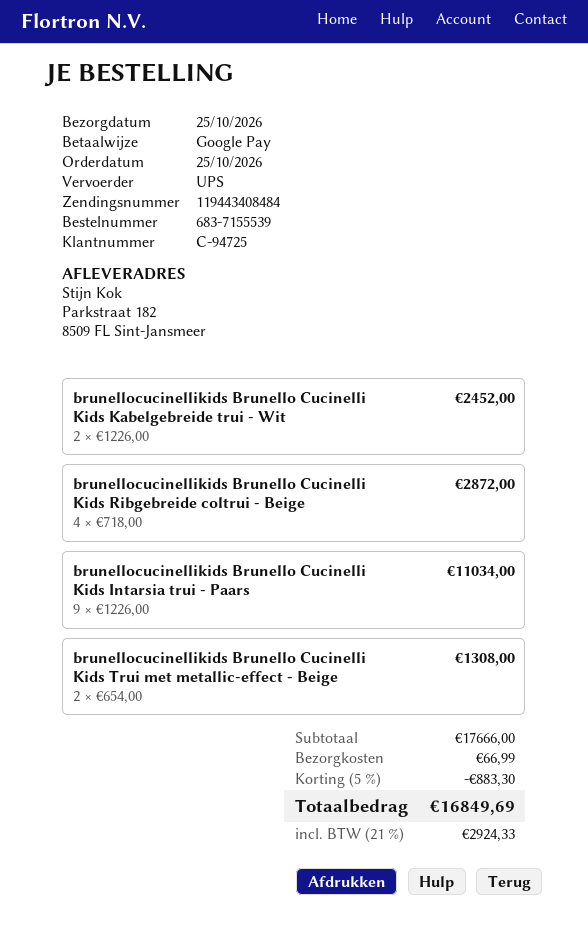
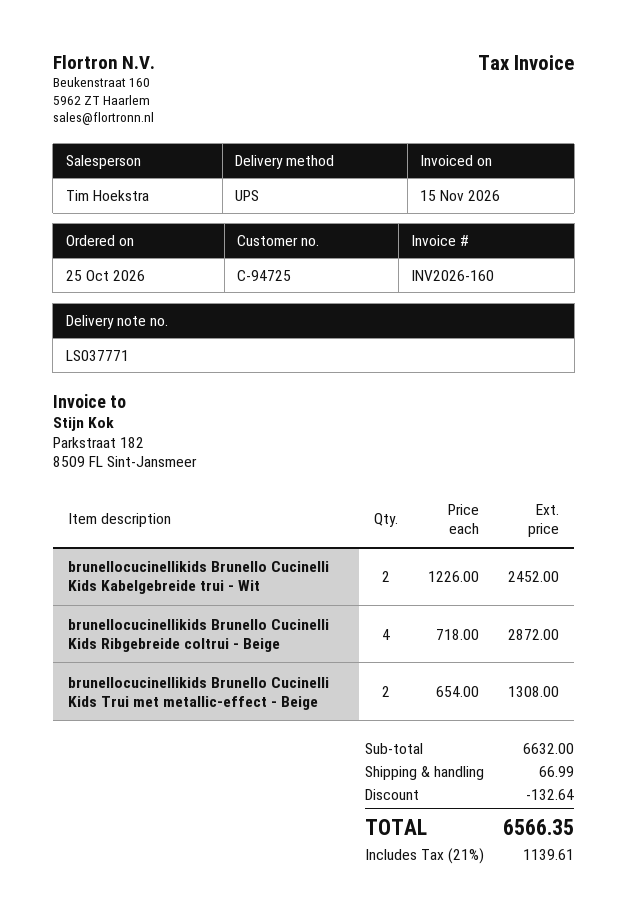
brunellocucinellikids Brunello Cucinelli Kids Intarsia trui - Paars: 9 x 1226.00 = 11034.00 -> none
subtotal: 17666.00 -> 6632.00
discount: 883.30 -> 132.64
tax: 21% = 2924.33 -> 21% = 1139.61
total: 16849.69 -> 6566.35

